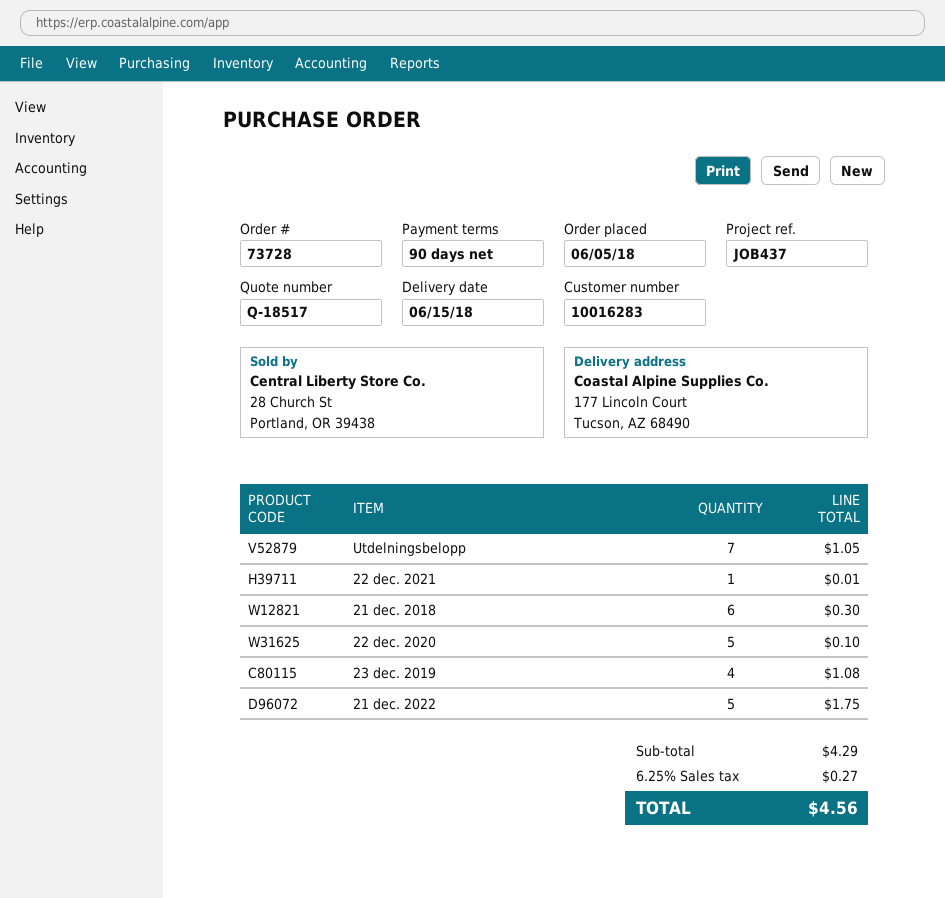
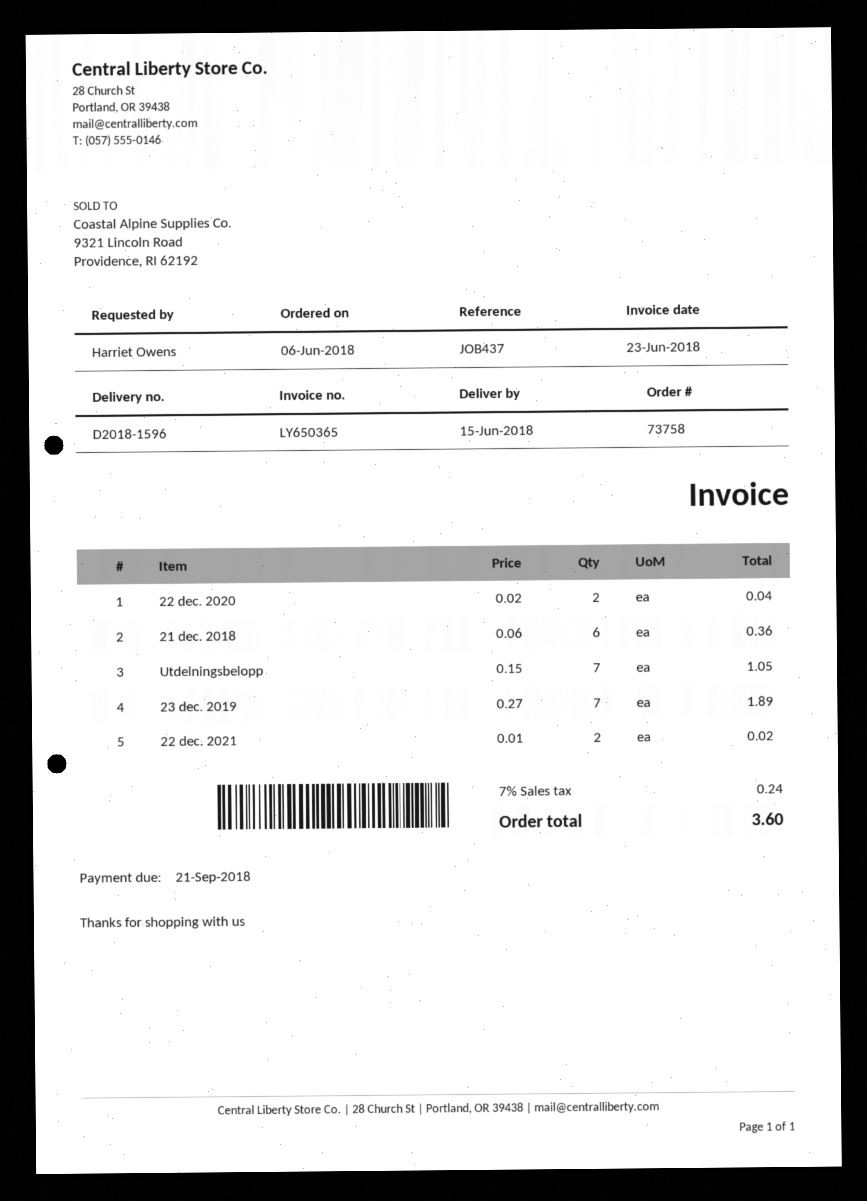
order number: 73728 -> 73758
order date: 2018-06-05 -> 2018-06-06
22 dec. 2021: 1 for 0.01 -> 2 for 0.02
21 dec. 2018: 6 for 0.30 -> 6 for 0.36
22 dec. 2020: 5 for 0.10 -> 2 for 0.04
23 dec. 2019: 4 for 1.08 -> 7 for 1.89
21 dec. 2022: 5 for 1.75 -> none
tax: 6.25% = 0.27 -> 7% = 0.24
total: 4.56 -> 3.60

